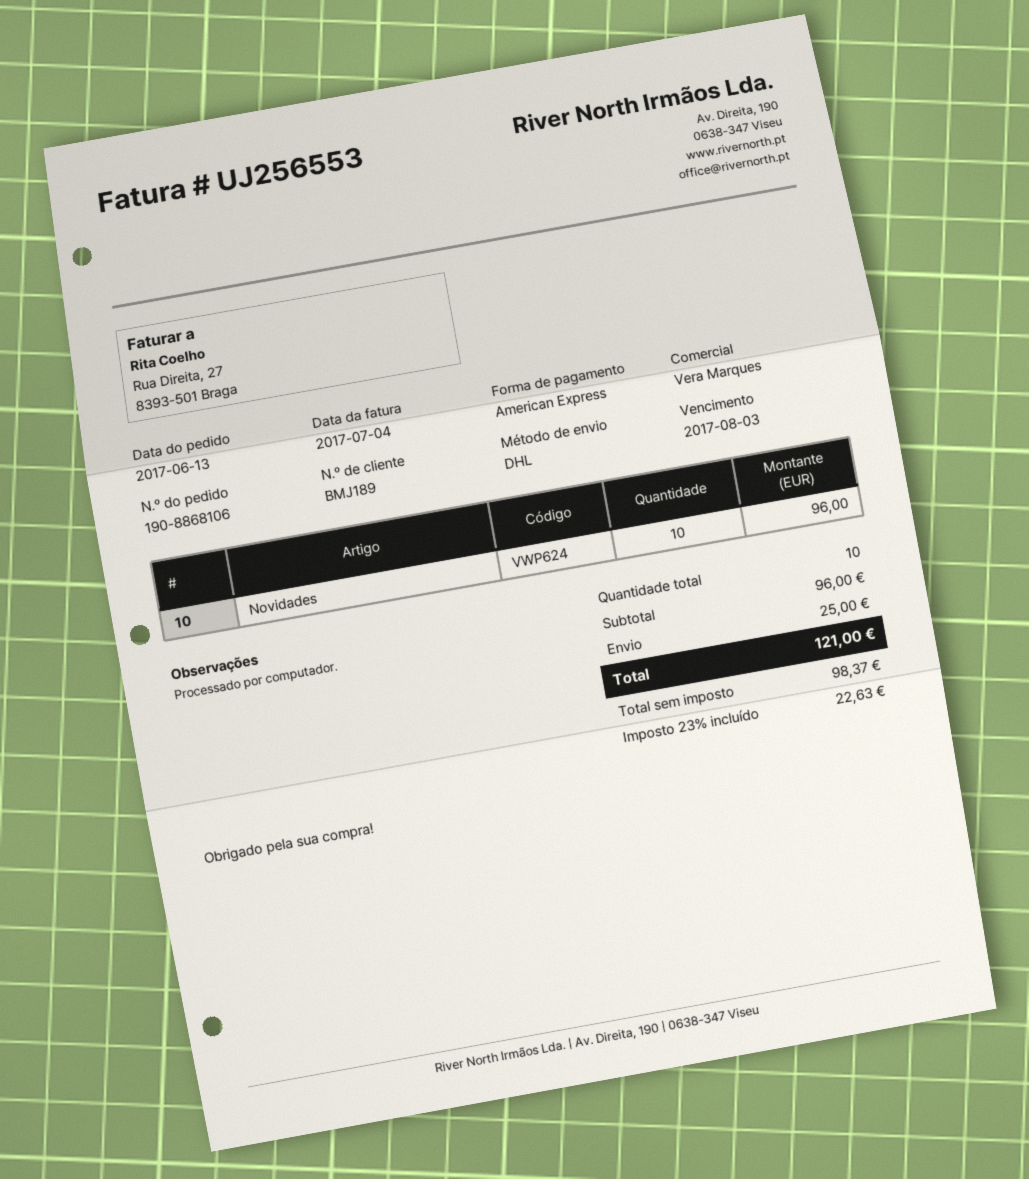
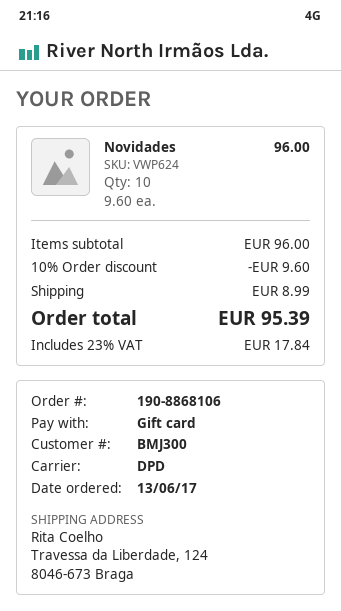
customer number: BMJ189 -> BMJ300
payment method: American Express -> gift card
shipping method: DHL -> DPD
discount: none -> 10% = 9.60
shipping: 25.00 -> 8.99
tax: 23% = 22.63 -> 23% = 17.84
total: 121.00 -> 95.39

